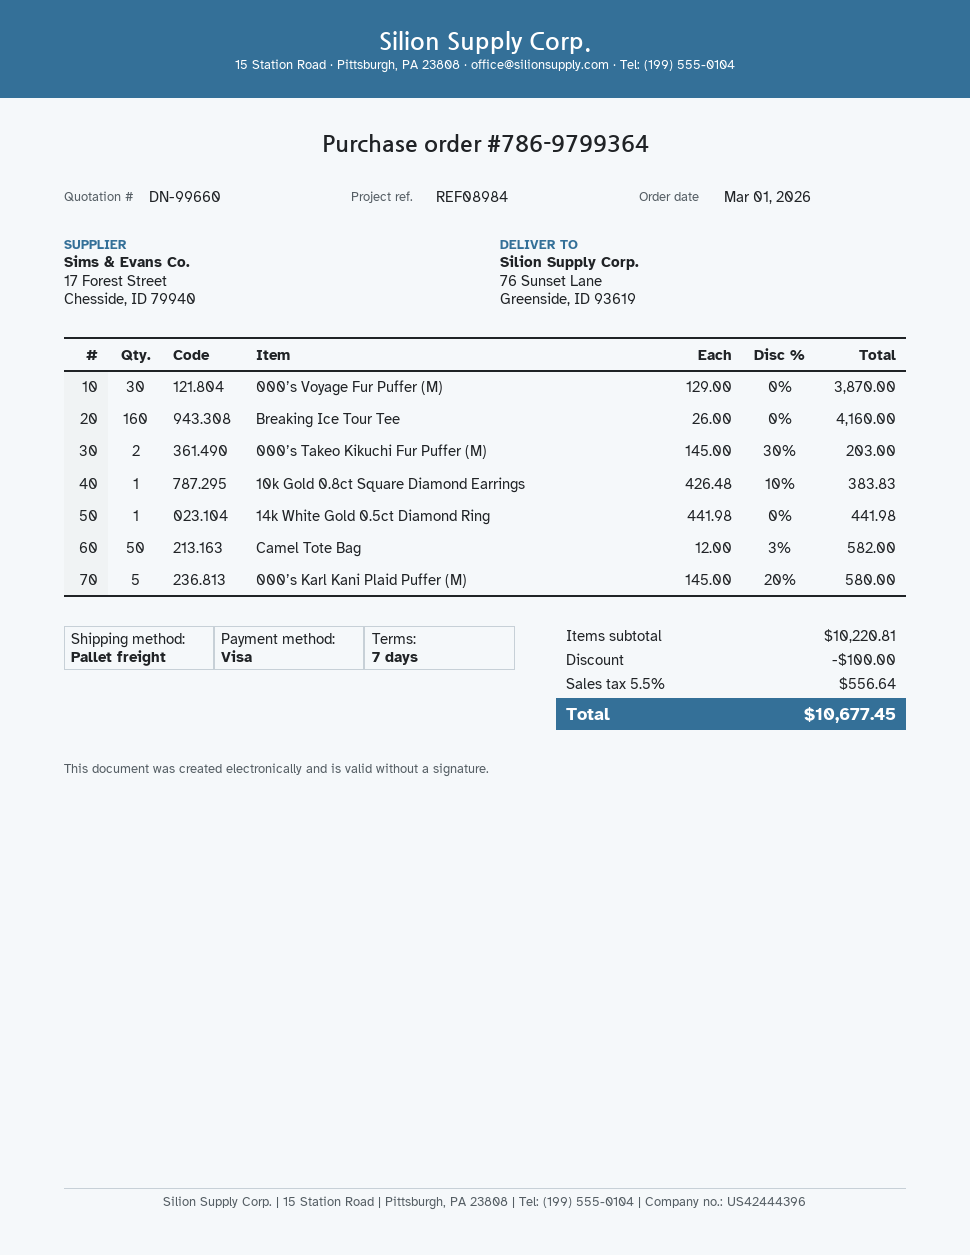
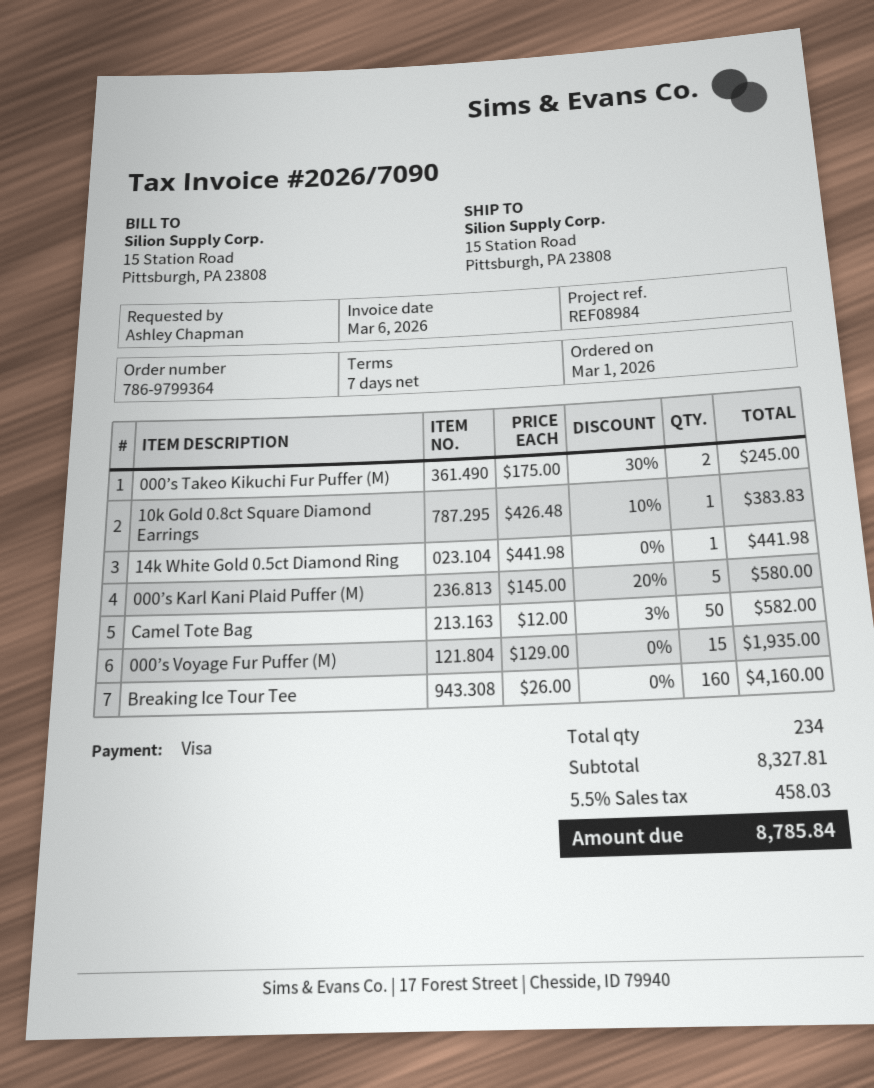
ship to: 76 Sunset Lane, Greenside, ID 93619 -> 15 Station Road, Pittsburgh, PA 23808
000’s Voyage Fur Puffer (M): 30 x 129.00 = 3870.00 -> 15 x 129.00 = 1935.00
000’s Takeo Kikuchi Fur Puffer (M): 2 x 145.00 - 30% = 203.00 -> 2 x 175.00 - 30% = 245.00
subtotal: 10220.81 -> 8327.81
discount: 100.00 -> none
tax: 5.5% = 556.64 -> 5.5% = 458.03
total: 10677.45 -> 8785.84

